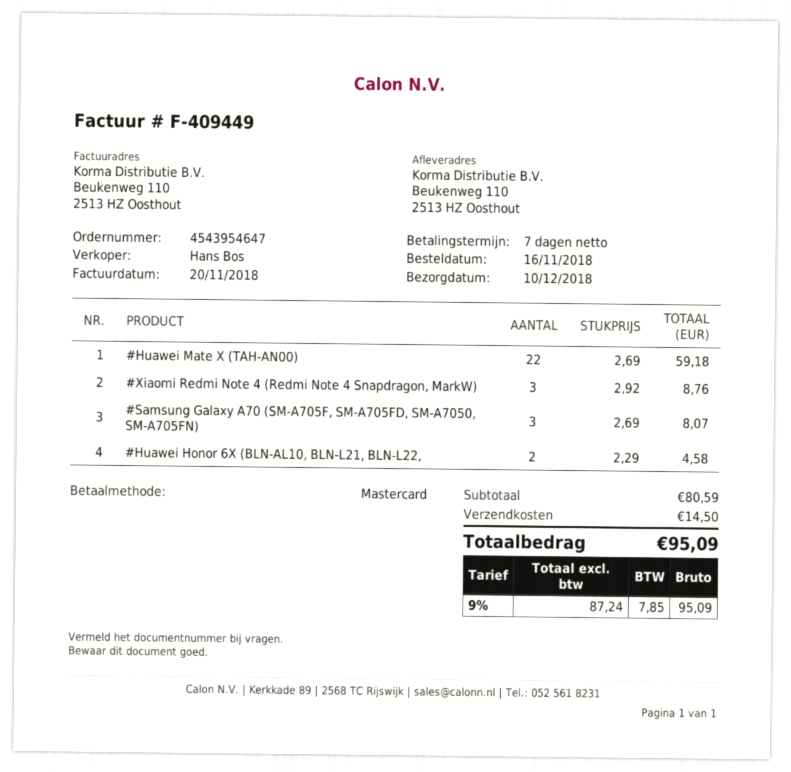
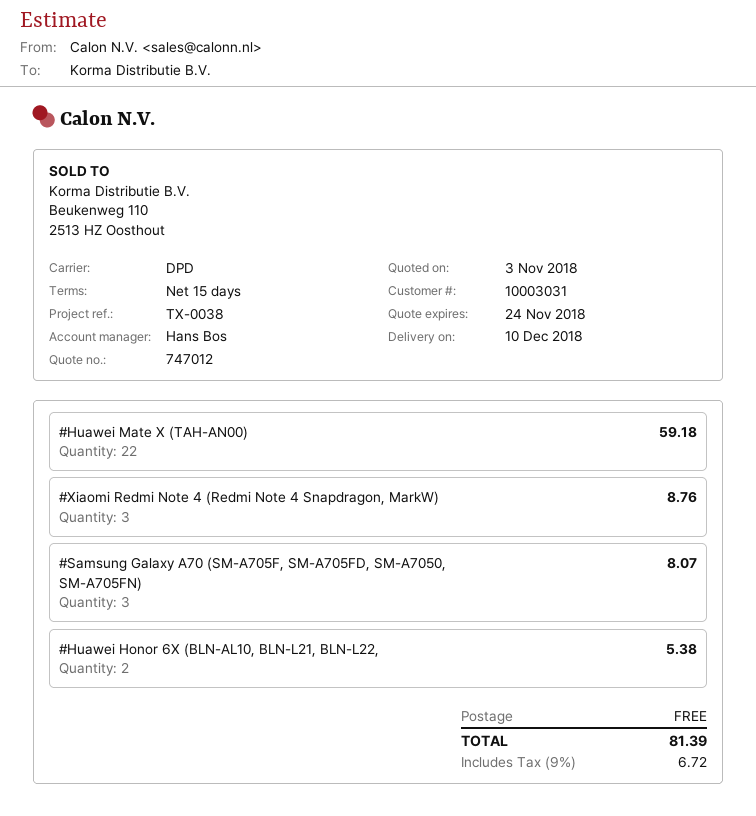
payment terms: 7 days -> 15 days
#Huawei Honor 6X (BLN-AL10, BLN-L21, BLN-L22,: 2 for 4.58 -> 2 for 5.38
shipping: 14.50 -> 0.00
tax: 9% = 7.85 -> 9% = 6.72
total: 95.09 -> 81.39

